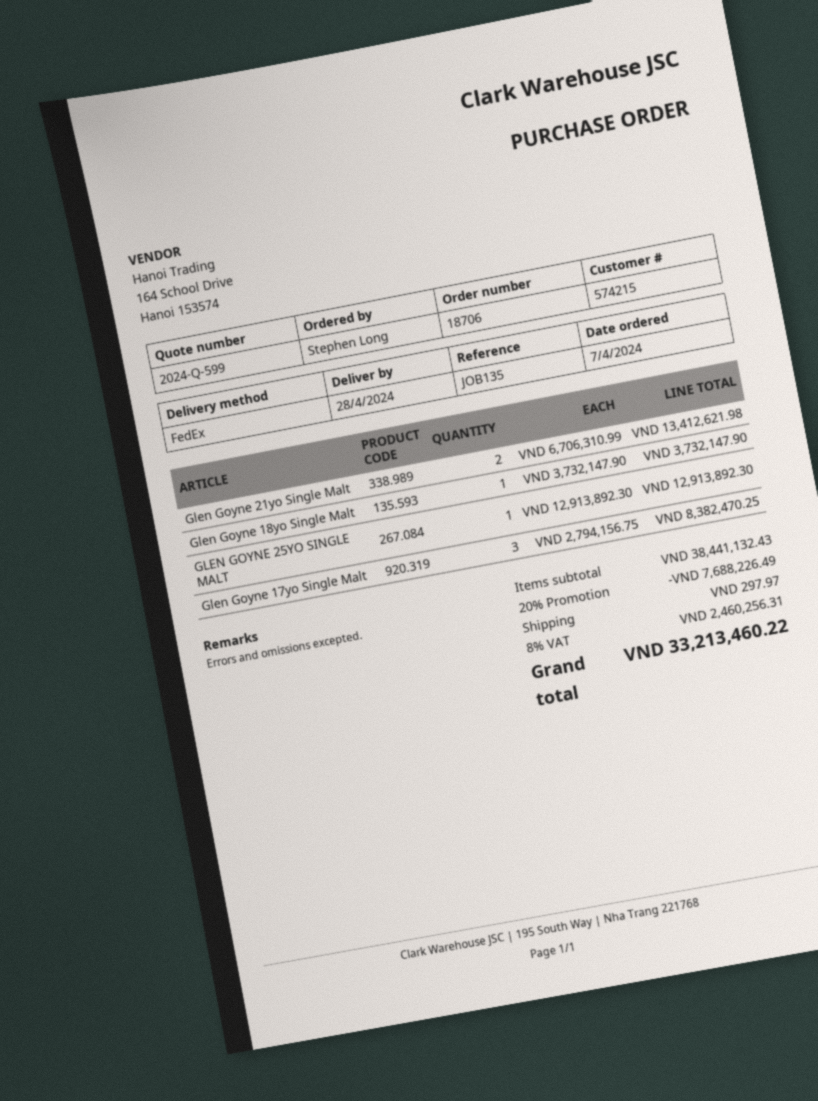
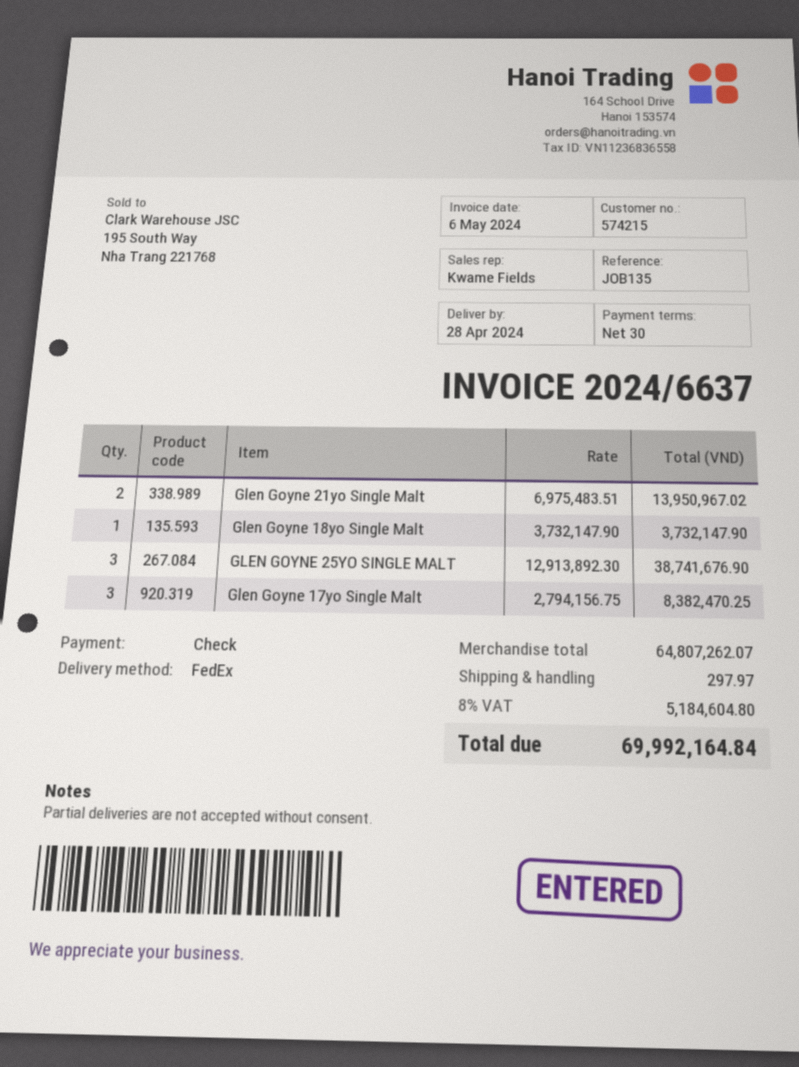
Glen Goyne 21yo Single Malt: 2 x 6706310.99 = 13412621.98 -> 2 x 6975483.51 = 13950967.02
GLEN GOYNE 25YO SINGLE MALT: 1 x 12913892.30 = 12913892.30 -> 3 x 12913892.30 = 38741676.90
subtotal: 38441132.43 -> 64807262.07
discount: 20% = 7688226.49 -> none
tax: 8% = 2460256.31 -> 8% = 5184604.80
total: 33213460.22 -> 69992164.84

